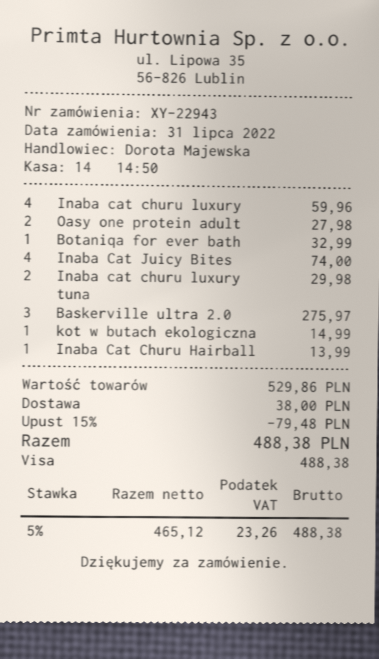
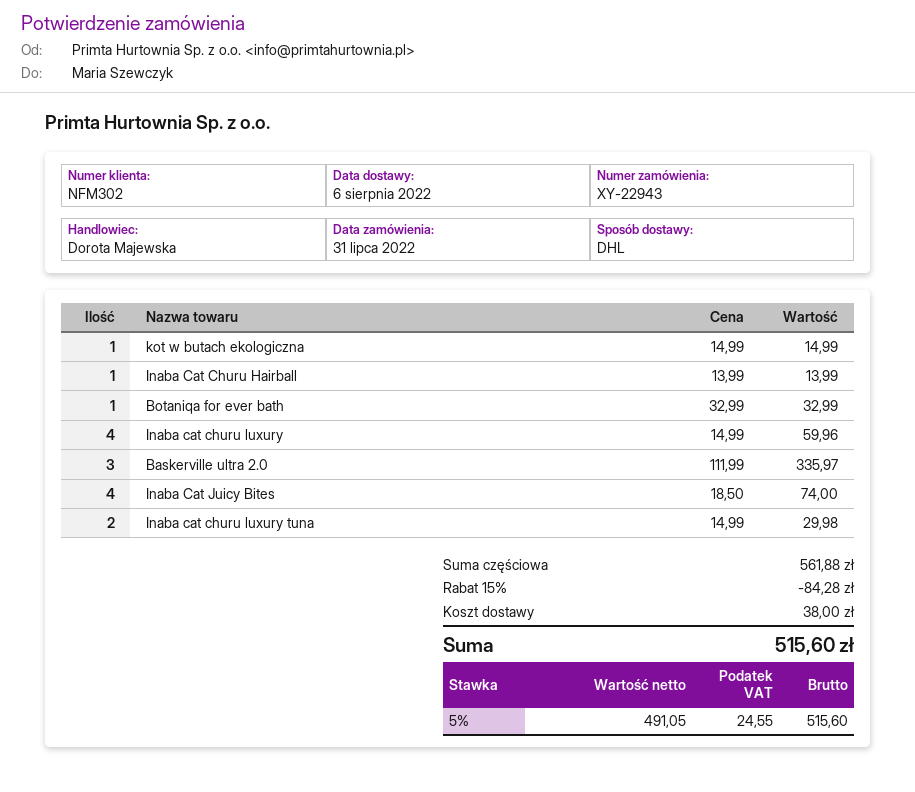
Oasy one protein adult: 2 for 27.98 -> none
Baskerville ultra 2.0: 3 for 275.97 -> 3 for 335.97
subtotal: 529.86 -> 561.88
discount: 15% = 79.48 -> 15% = 84.28
net: 465.12 -> 491.05
tax: 5% = 23.26 -> 5% = 24.55
total: 488.38 -> 515.60

